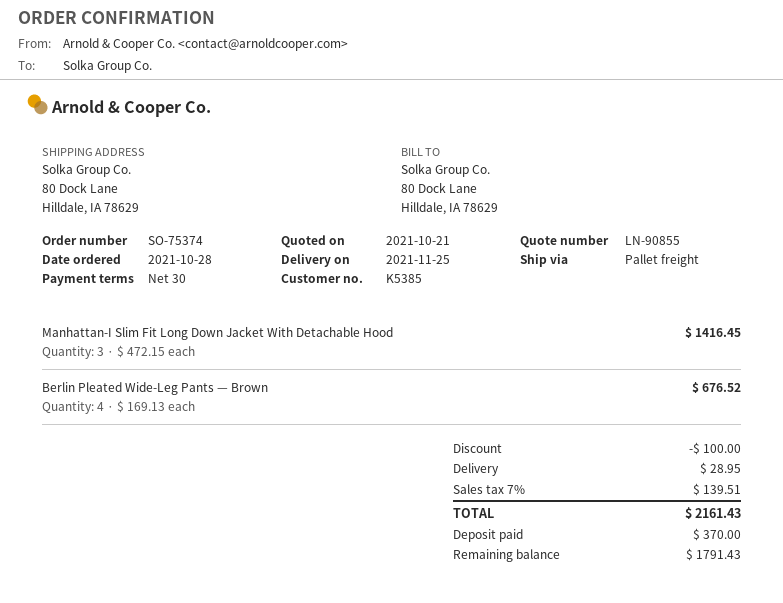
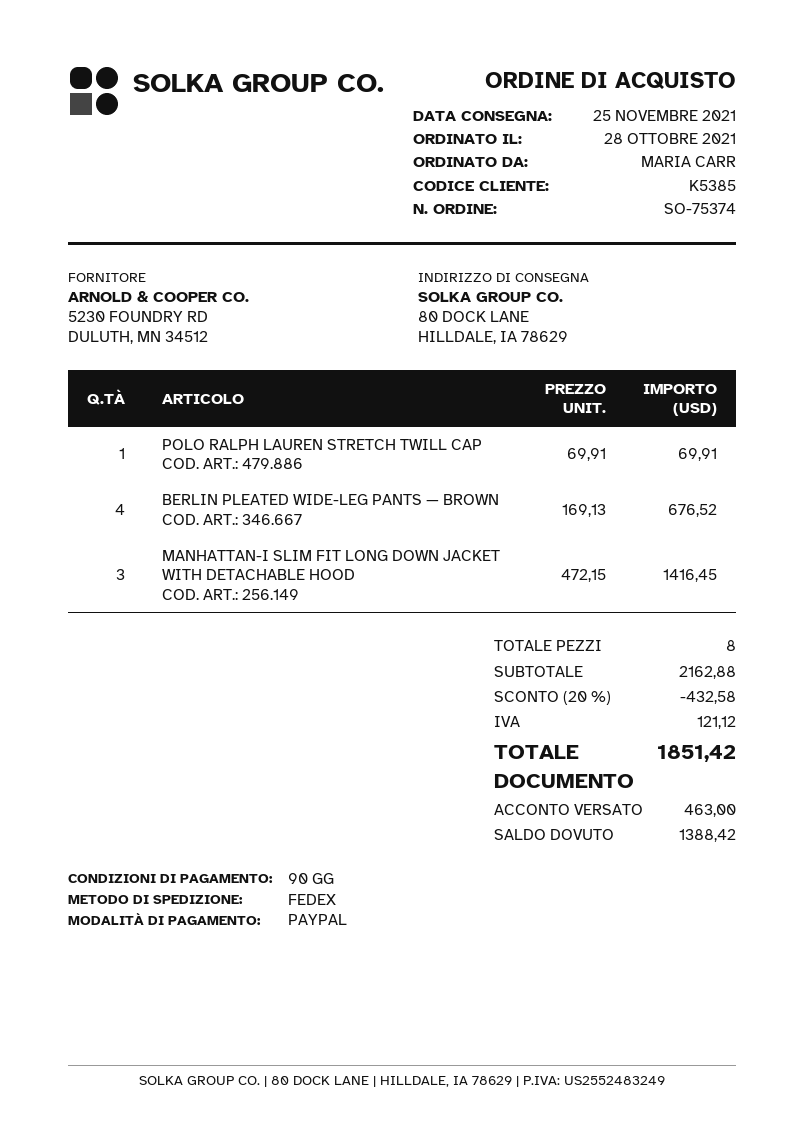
payment terms: 30 days -> 90 days
shipping method: pallet freight -> FedEx
POLO RALPH LAUREN STRETCH TWILL CAP: none -> 1 x 69.91 = 69.91
discount: 100.00 -> 432.58
shipping: 28.95 -> none
tax: 139.51 -> 121.12
total: 2161.43 -> 1851.42
deposit: 370.00 -> 463.00
balance: 1791.43 -> 1388.42

